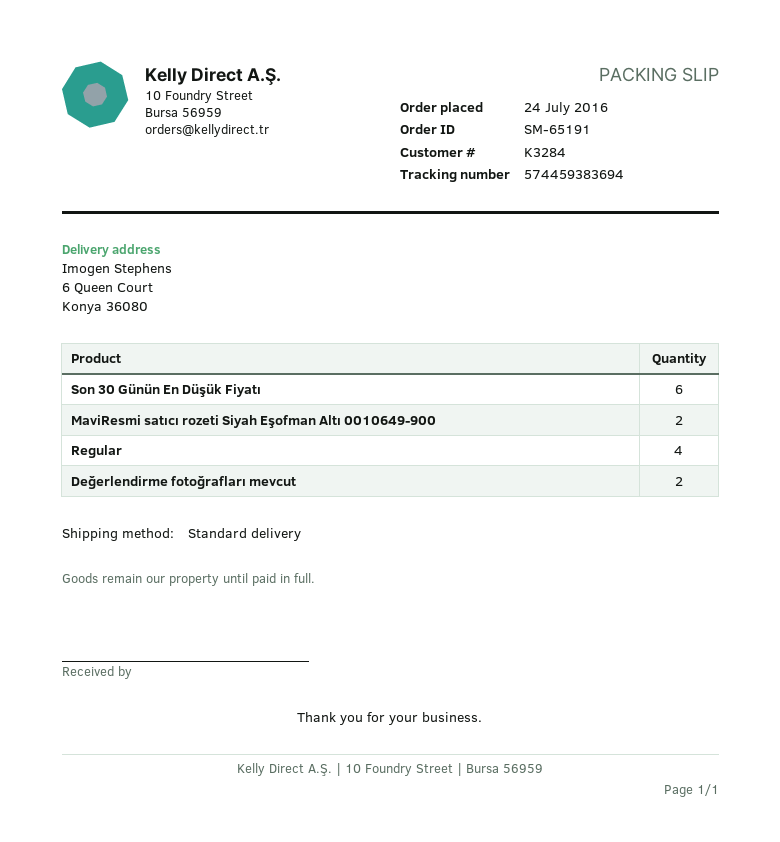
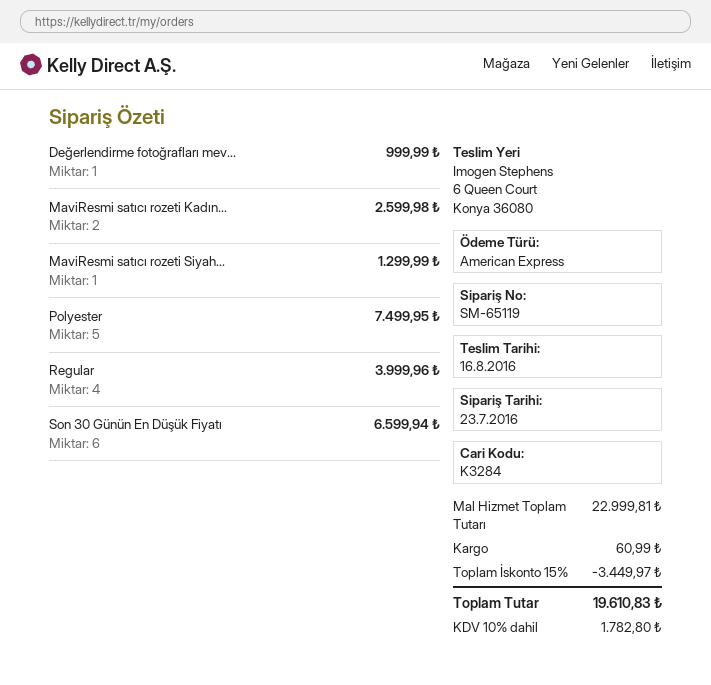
order number: SM-65191 -> SM-65119
order date: 2016-07-24 -> 2016-07-23
MaviResmi satıcı rozeti Siyah Eşofman Altı 0010649-900: 2 -> 1
Değerlendirme fotoğrafları mevcut: 2 -> 1
MaviResmi satıcı rozeti Kadın...: none -> 2
Polyester: none -> 5

